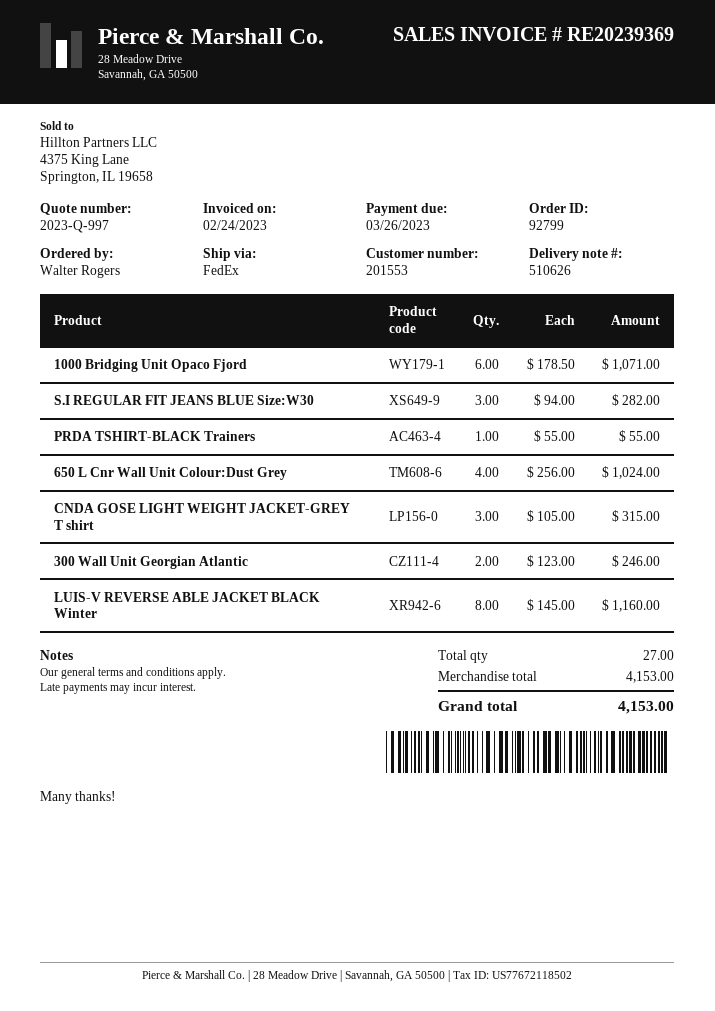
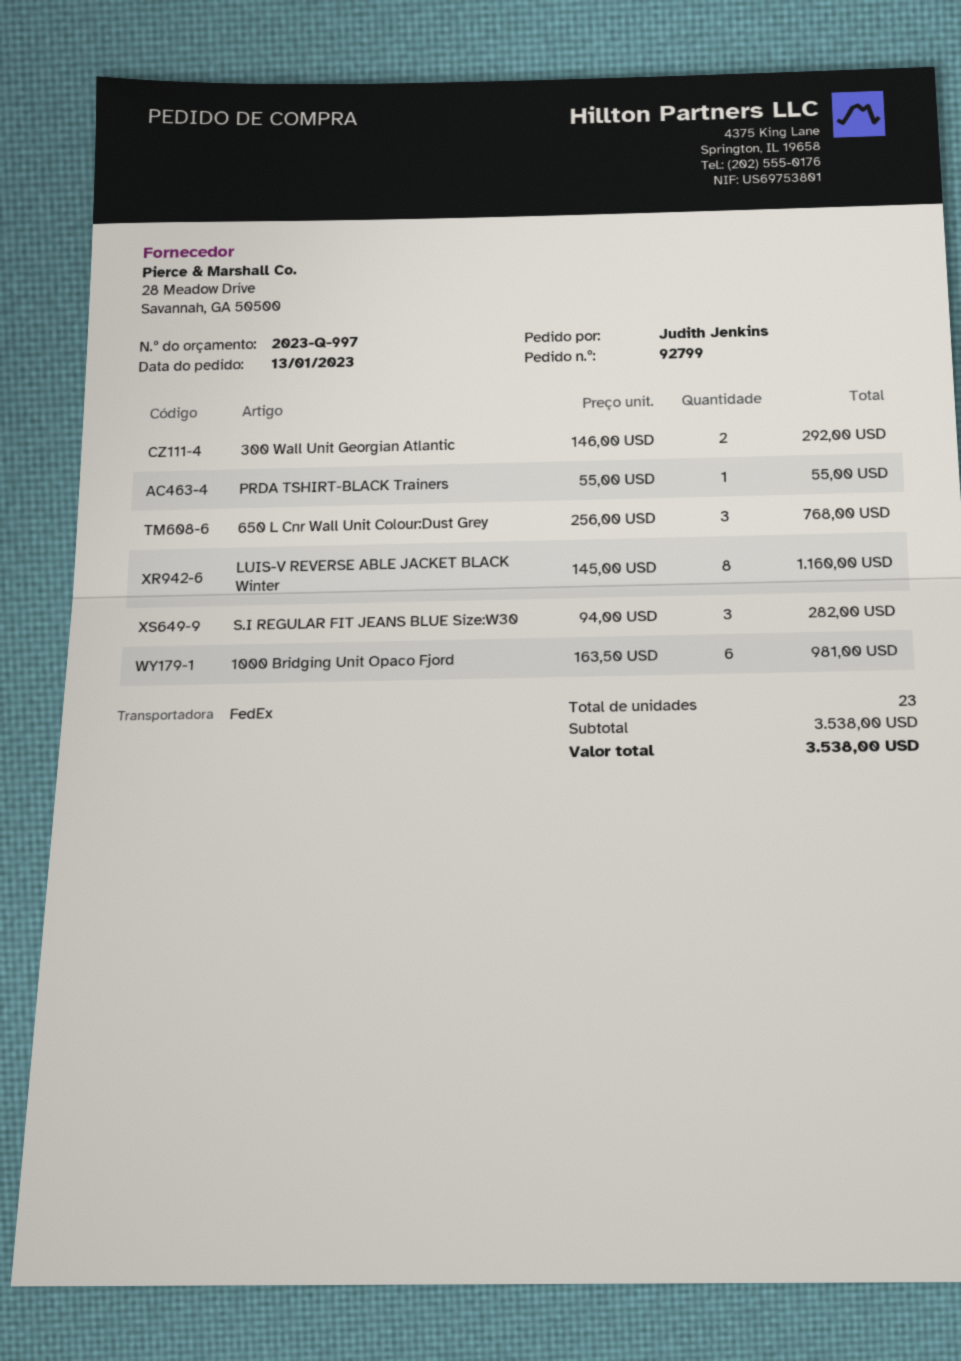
ordered by: Walter Rogers -> Judith Jenkins
1000 Bridging Unit Opaco Fjord: 6 x 178.50 = 1071.00 -> 6 x 163.50 = 981.00
650 L Cnr Wall Unit Colour:Dust Grey: 4 x 256.00 = 1024.00 -> 3 x 256.00 = 768.00
CNDA GOSE LIGHT WEIGHT JACKET-GREY T shirt: 3 x 105.00 = 315.00 -> none
300 Wall Unit Georgian Atlantic: 2 x 123.00 = 246.00 -> 2 x 146.00 = 292.00
total quantity: 27 -> 23
subtotal: 4153.00 -> 3538.00
total: 4153.00 -> 3538.00

